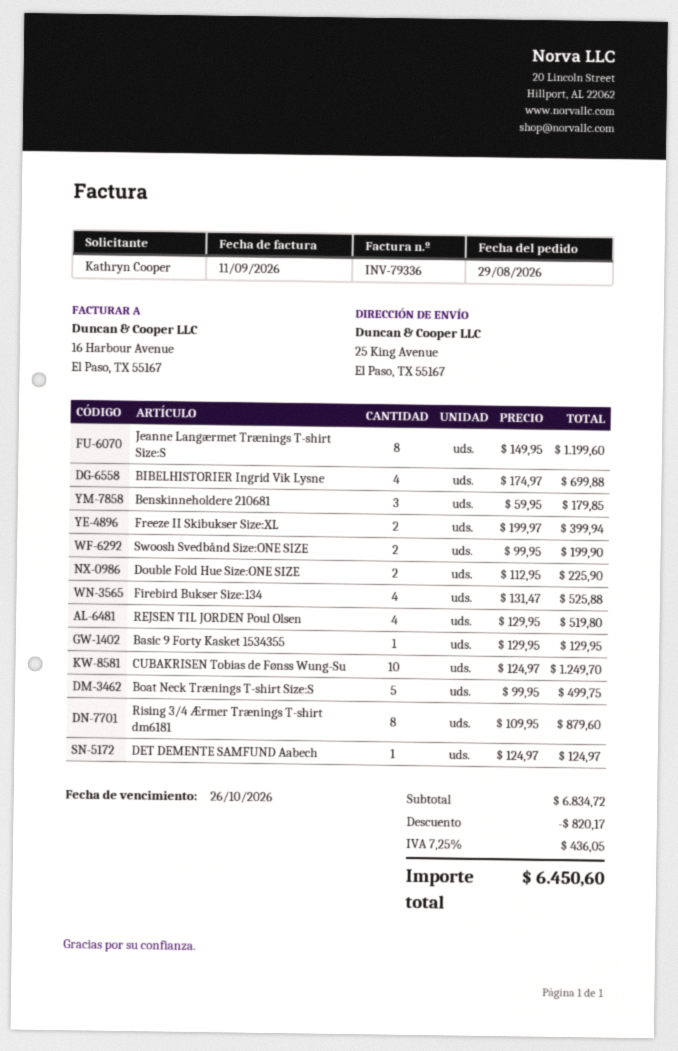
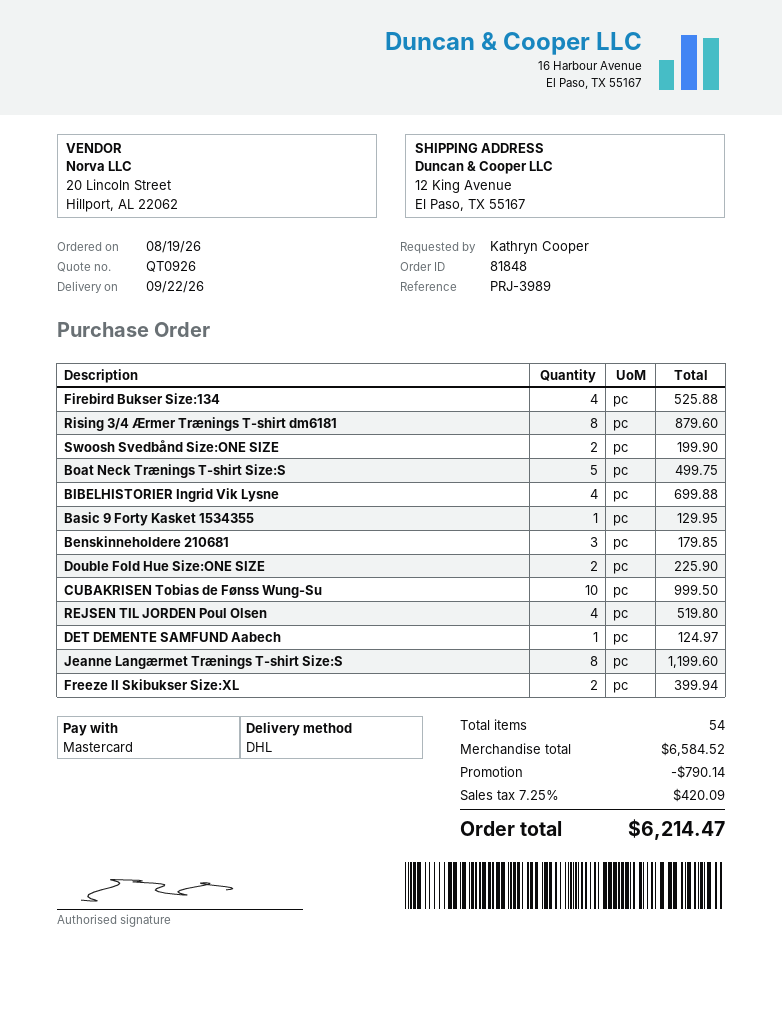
order date: 2026-08-29 -> 2026-08-19
ship to: 25 King Avenue, El Paso, TX 55167 -> 12 King Avenue, El Paso, TX 55167
CUBAKRISEN Tobias de Fønss Wung-Su: 10 for 1249.70 -> 10 for 999.50
subtotal: 6834.72 -> 6584.52
discount: 820.17 -> 790.14
tax: 7.25% = 436.05 -> 7.25% = 420.09
total: 6450.60 -> 6214.47

